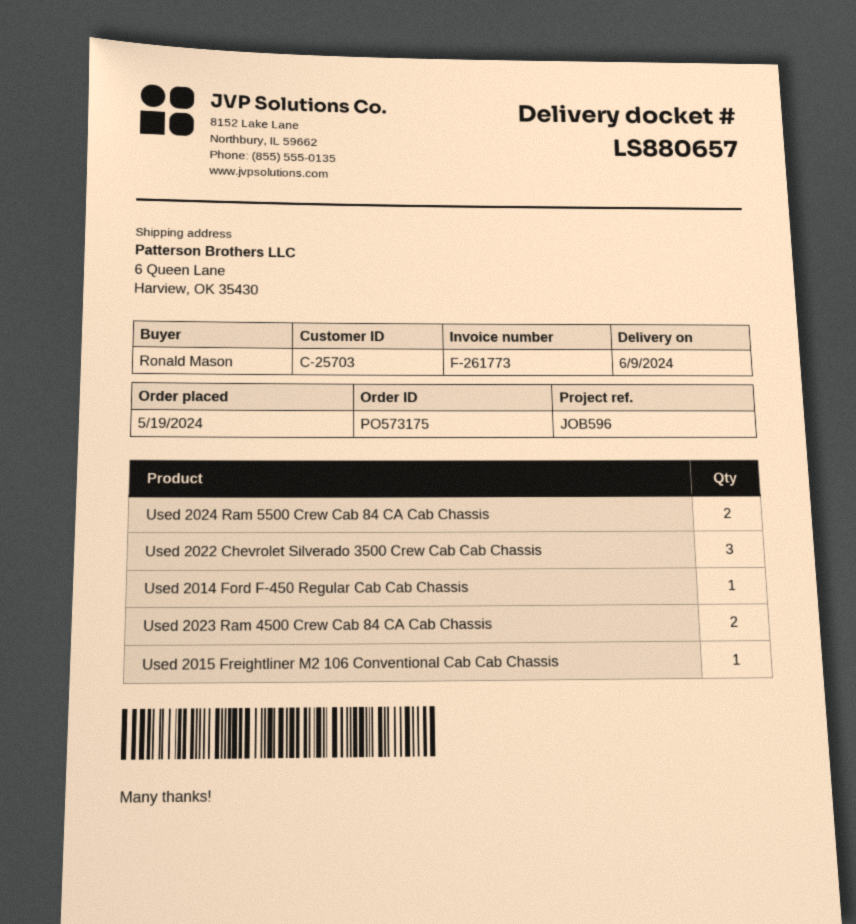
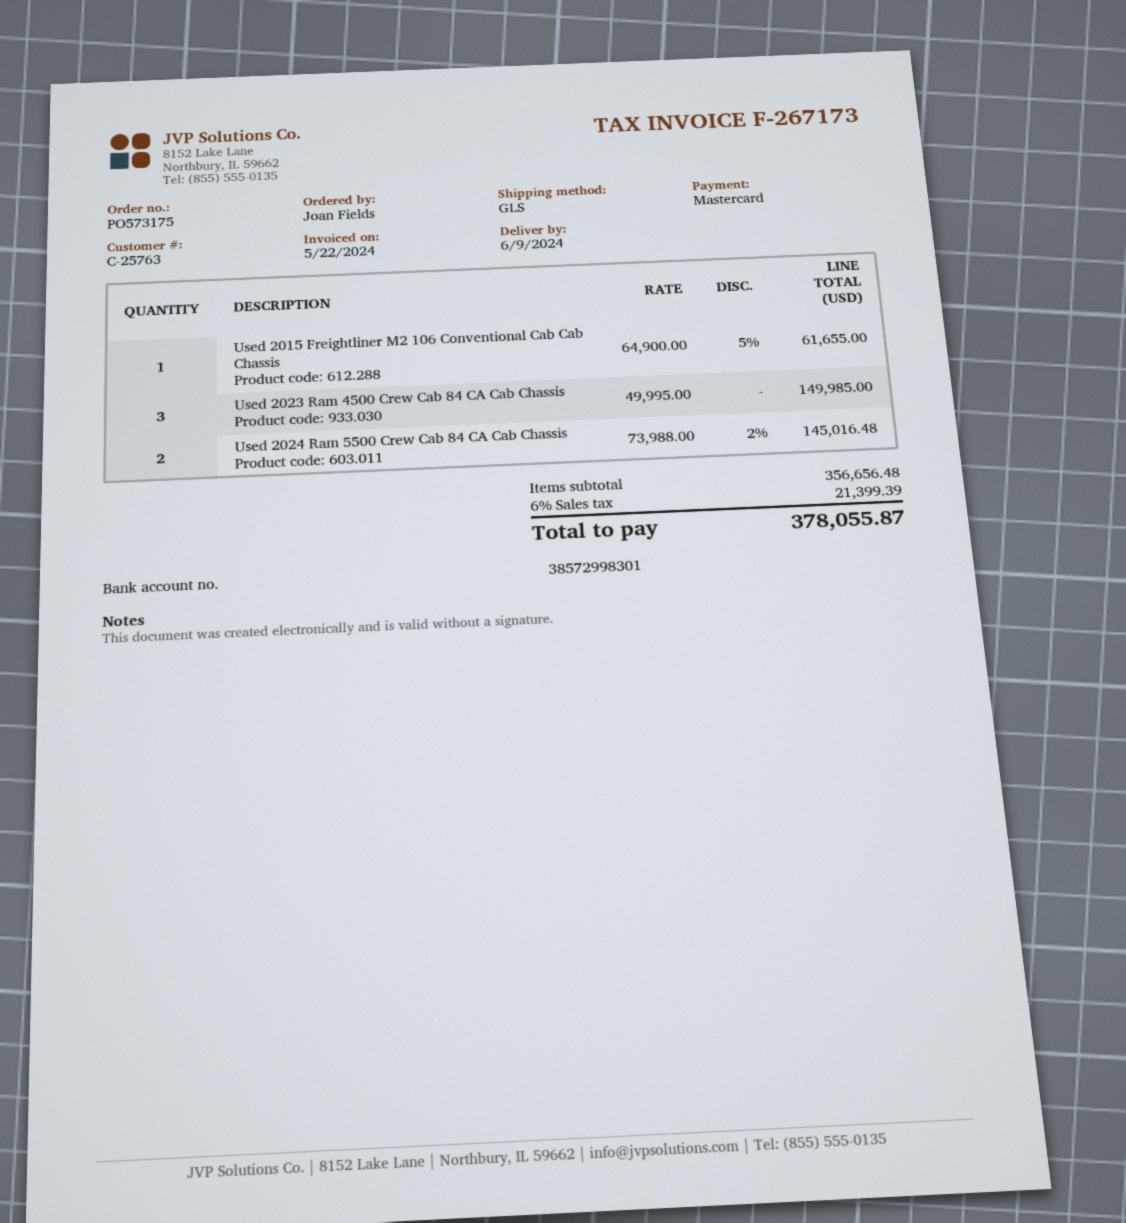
invoice number: F-261773 -> F-267173
customer number: C-25703 -> C-25763
ordered by: Ronald Mason -> Joan Fields
Used 2022 Chevrolet Silverado 3500 Crew Cab Cab Chassis: 3 -> none
Used 2014 Ford F-450 Regular Cab Cab Chassis: 1 -> none
Used 2023 Ram 4500 Crew Cab 84 CA Cab Chassis: 2 -> 3

